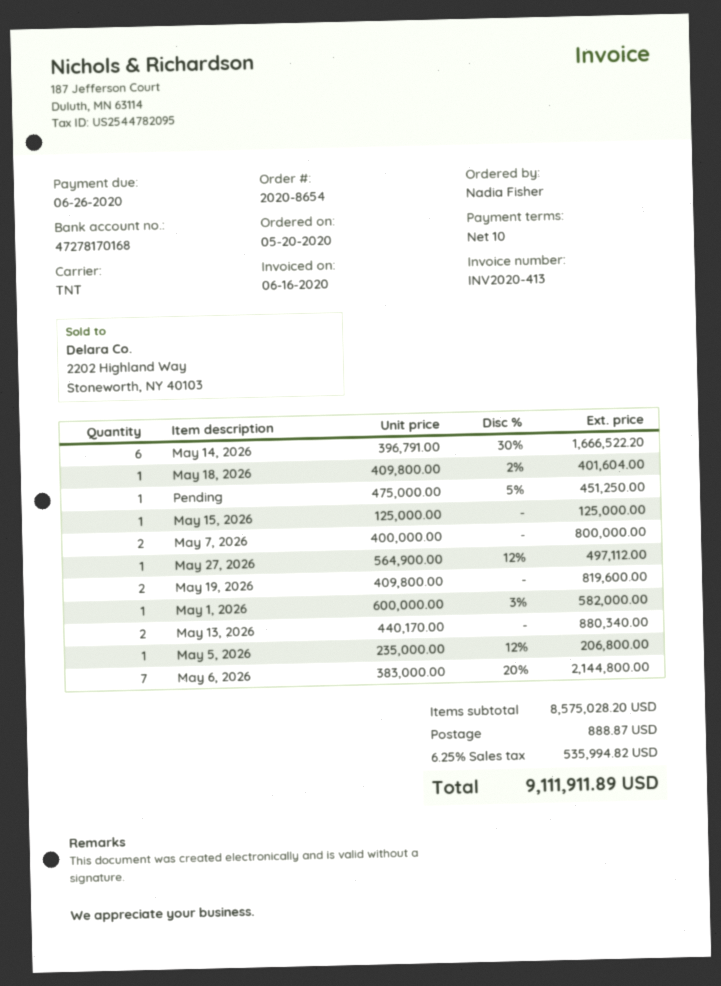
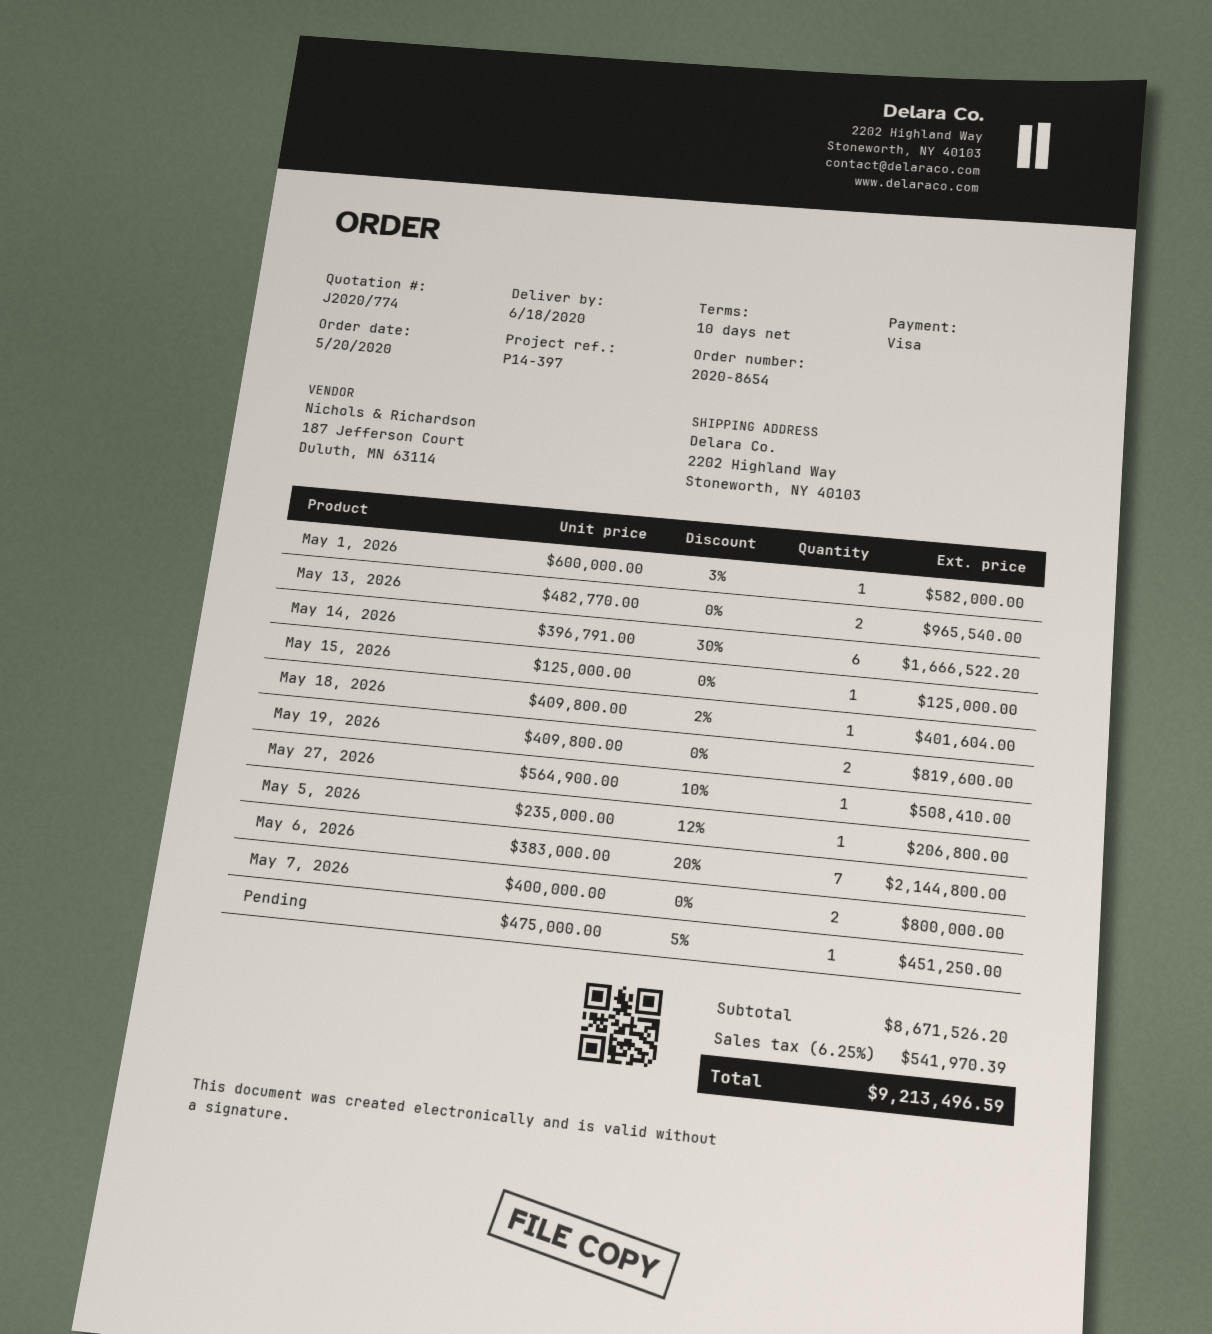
May 27, 2026: 1 x 564900.00 - 12% = 497112.00 -> 1 x 564900.00 - 10% = 508410.00
May 13, 2026: 2 x 440170.00 = 880340.00 -> 2 x 482770.00 = 965540.00
subtotal: 8575028.20 -> 8671526.20
shipping: 888.87 -> none
tax: 6.25% = 535994.82 -> 6.25% = 541970.39
total: 9111911.89 -> 9213496.59

